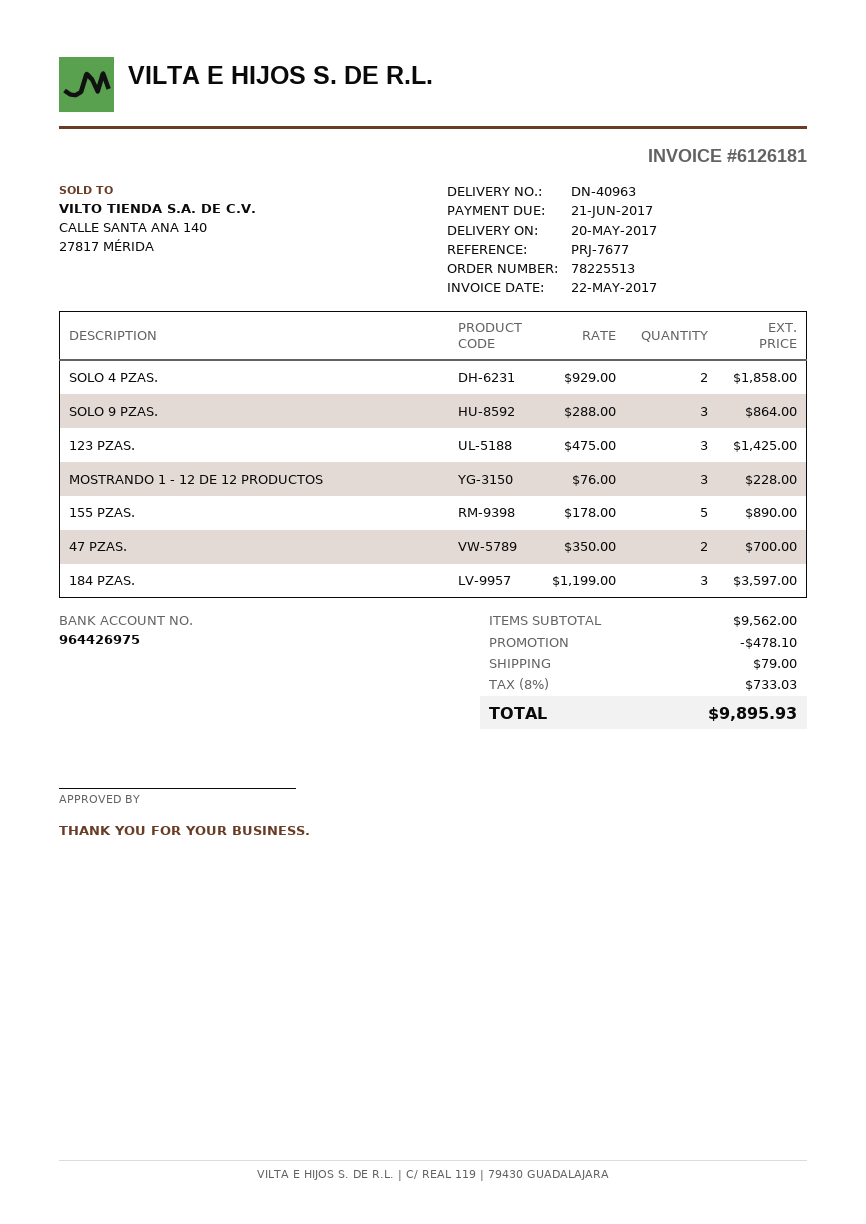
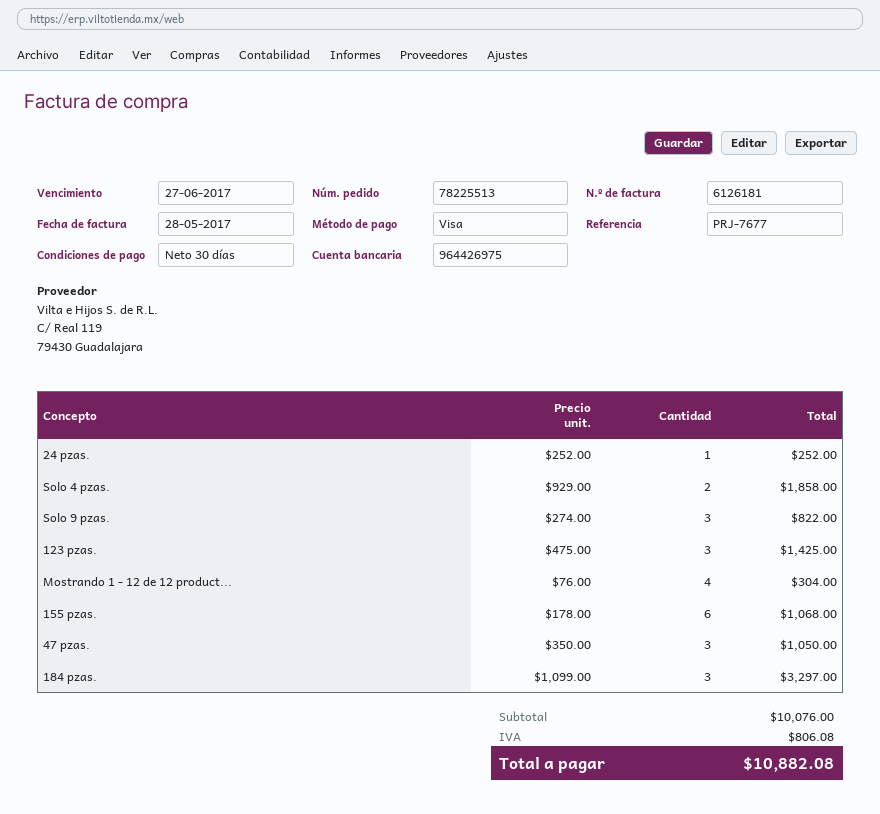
invoice date: 2017-05-22 -> 2017-05-28
due date: 2017-06-21 -> 2017-06-27
SOLO 9 PZAS.: 3 x 288.00 = 864.00 -> 3 x 274.00 = 822.00
MOSTRANDO 1 - 12 DE 12 PRODUCTOS: 3 x 76.00 = 228.00 -> 4 x 76.00 = 304.00
155 PZAS.: 5 x 178.00 = 890.00 -> 6 x 178.00 = 1068.00
47 PZAS.: 2 x 350.00 = 700.00 -> 3 x 350.00 = 1050.00
184 PZAS.: 3 x 1199.00 = 3597.00 -> 3 x 1099.00 = 3297.00
24 pzas.: none -> 1 x 252.00 = 252.00
subtotal: 9562.00 -> 10076.00
discount: 478.10 -> none
shipping: 79.00 -> none
tax: 733.03 -> 806.08
total: 9895.93 -> 10882.08

